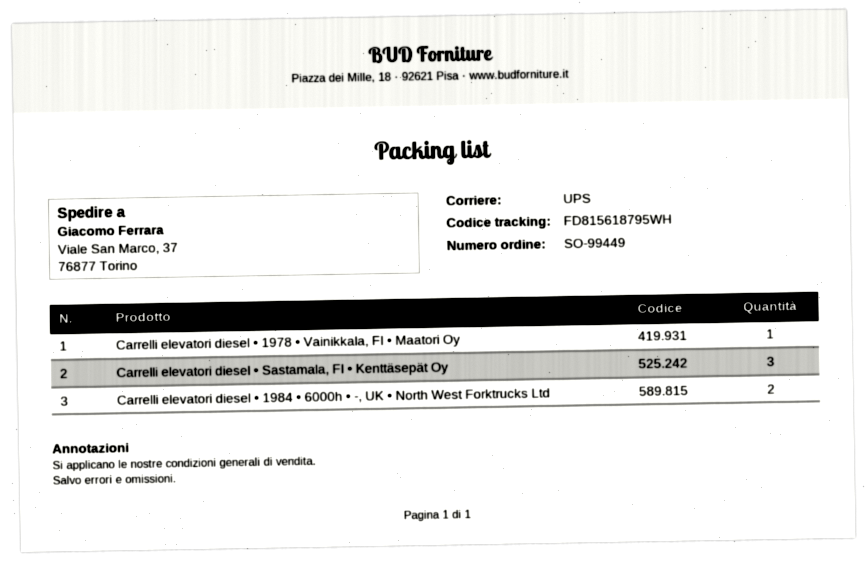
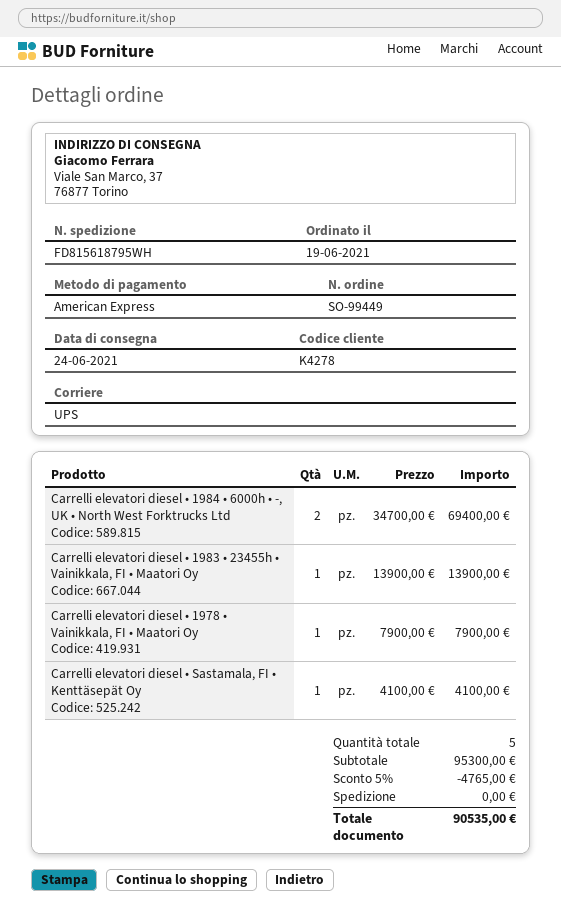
Carrelli elevatori diesel • Sastamala, FI • Kenttäsepät Oy: 3 -> 1
Carrelli elevatori diesel • 1983 • 23455h • Vainikkala, FI • Maatori Oy: none -> 1

